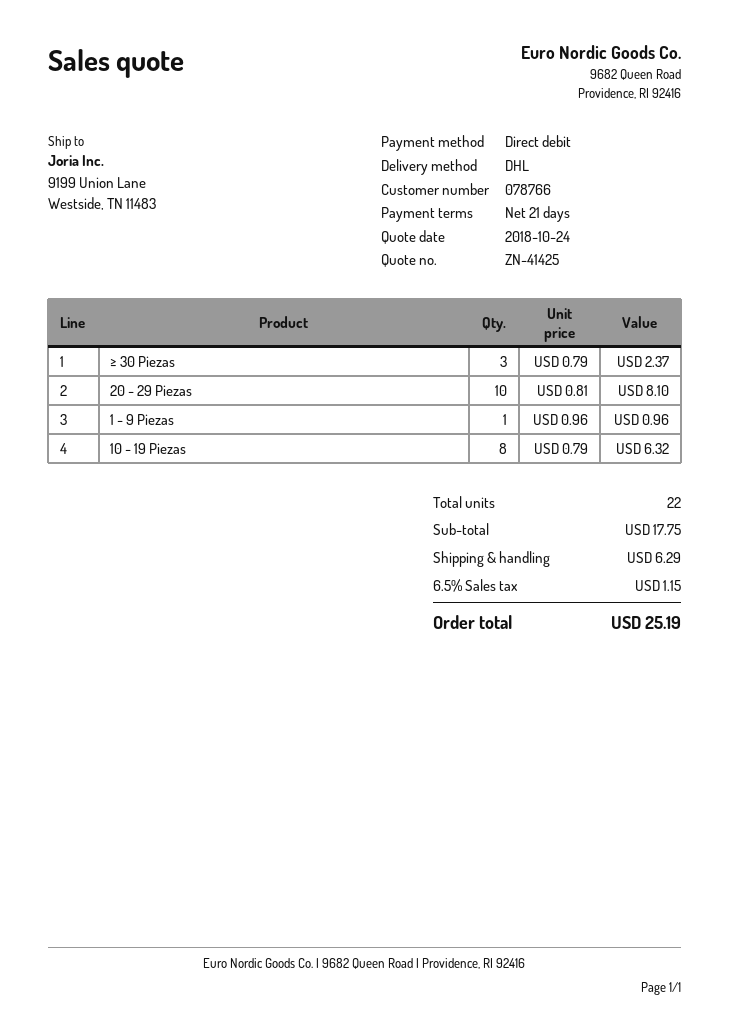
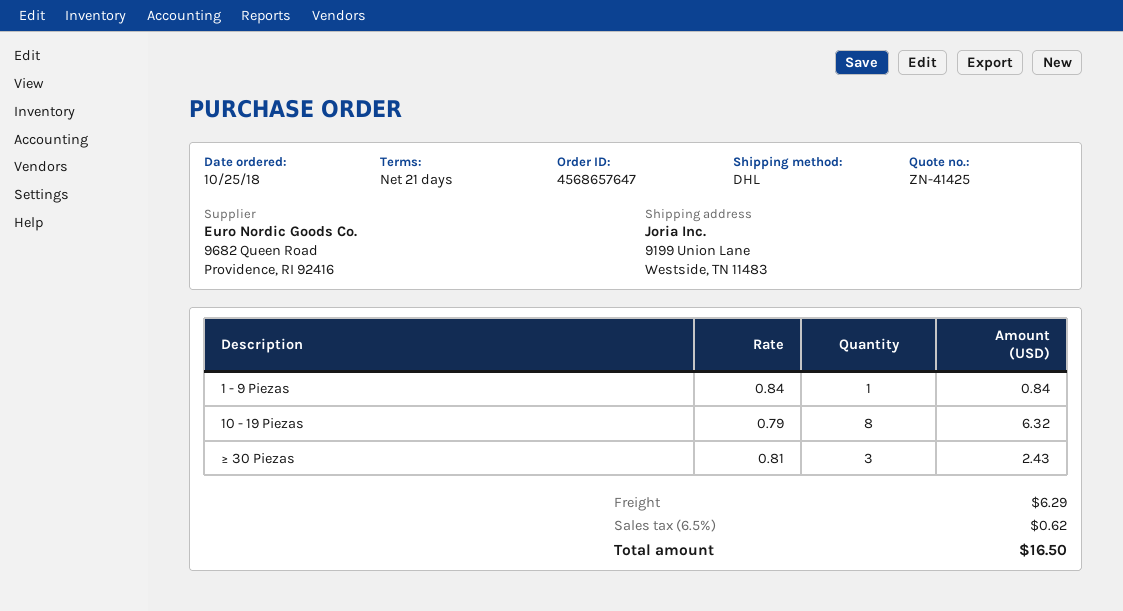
≥ 30 Piezas: 3 x 0.79 = 2.37 -> 3 x 0.81 = 2.43
20 - 29 Piezas: 10 x 0.81 = 8.10 -> none
1 - 9 Piezas: 1 x 0.96 = 0.96 -> 1 x 0.84 = 0.84
tax: 6.5% = 1.15 -> 6.5% = 0.62
total: 25.19 -> 16.50

